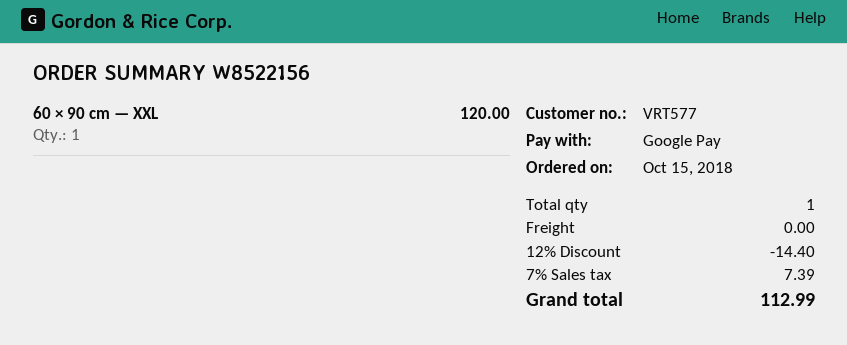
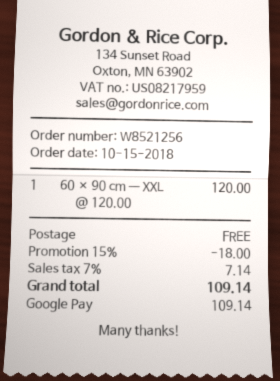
order number: W8522156 -> W8521256
discount: 12% = 14.40 -> 15% = 18.00
tax: 7% = 7.39 -> 7% = 7.14
total: 112.99 -> 109.14

